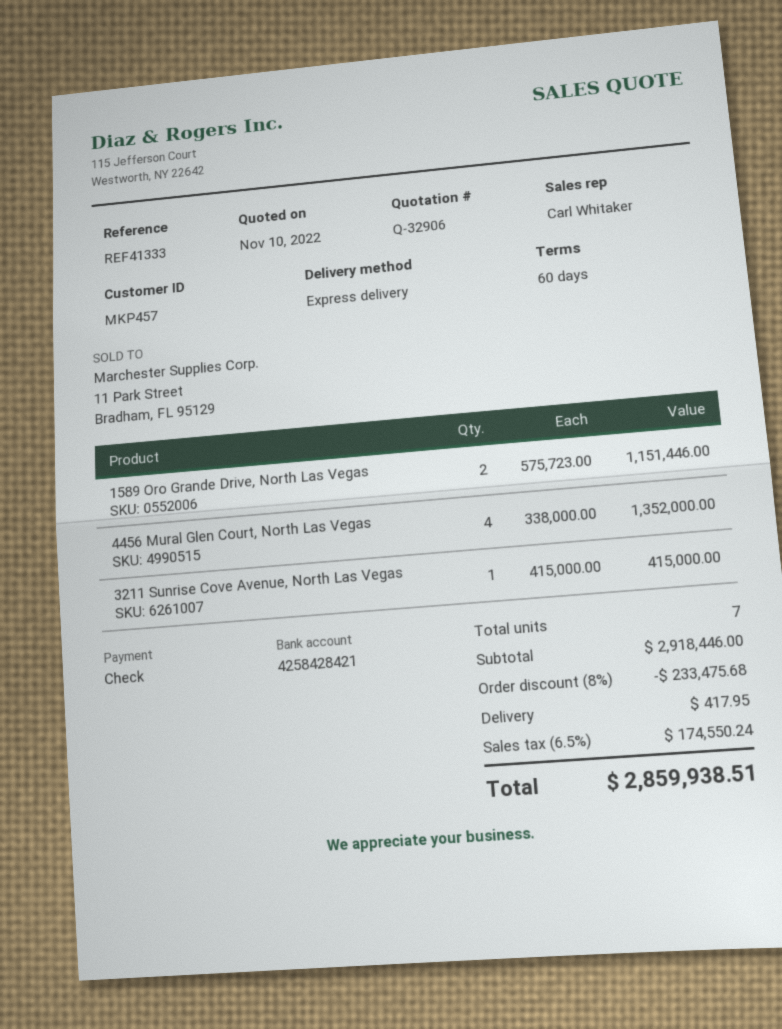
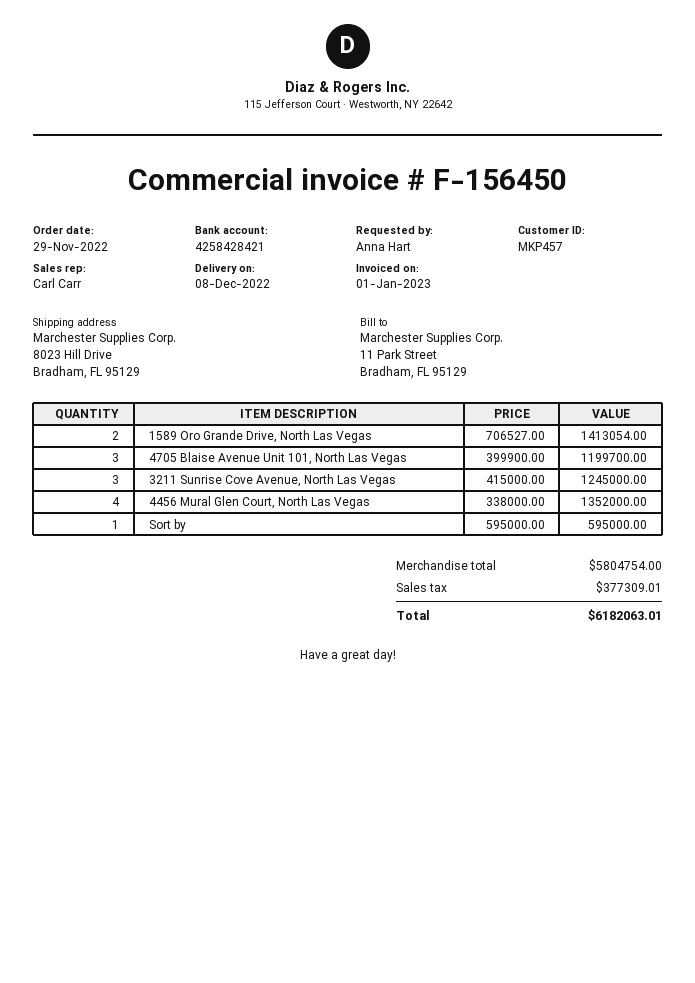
sales rep: Carl Whitaker -> Carl Carr
1589 Oro Grande Drive, North Las Vegas: 2 x 575723.00 = 1151446.00 -> 2 x 706527.00 = 1413054.00
3211 Sunrise Cove Avenue, North Las Vegas: 1 x 415000.00 = 415000.00 -> 3 x 415000.00 = 1245000.00
4705 Blaise Avenue Unit 101, North Las Vegas: none -> 3 x 399900.00 = 1199700.00
Sort by: none -> 1 x 595000.00 = 595000.00
subtotal: 2918446.00 -> 5804754.00
discount: 8% = 233475.68 -> none
shipping: 417.95 -> none
tax: 174550.24 -> 377309.01
total: 2859938.51 -> 6182063.01

